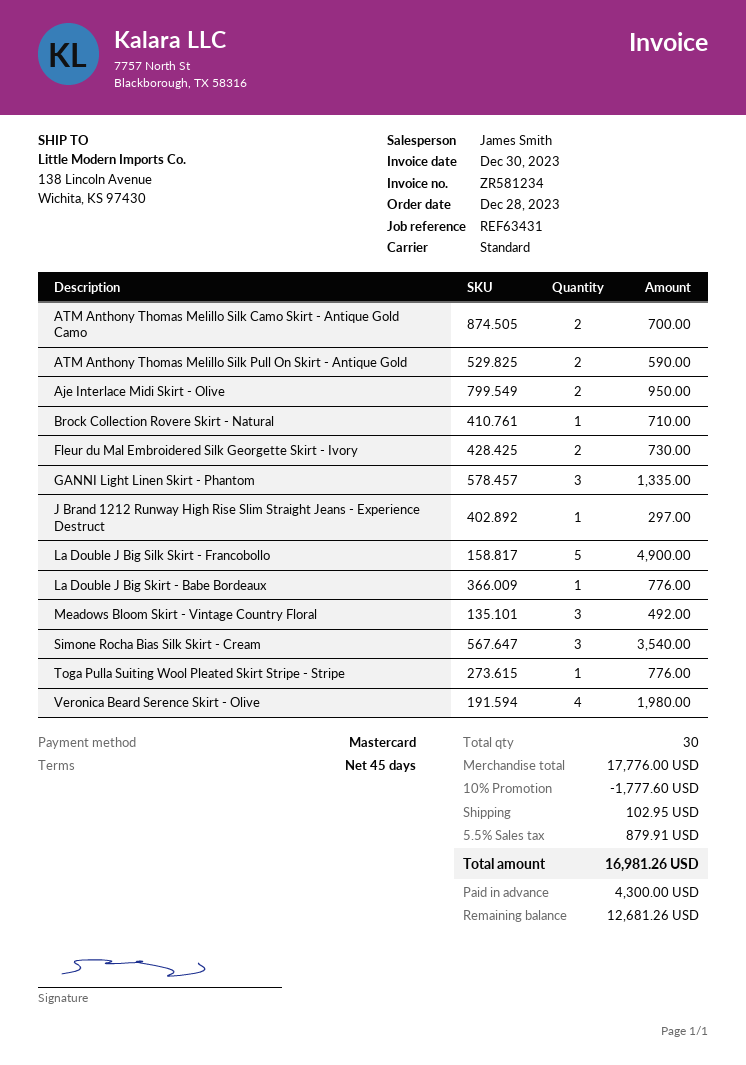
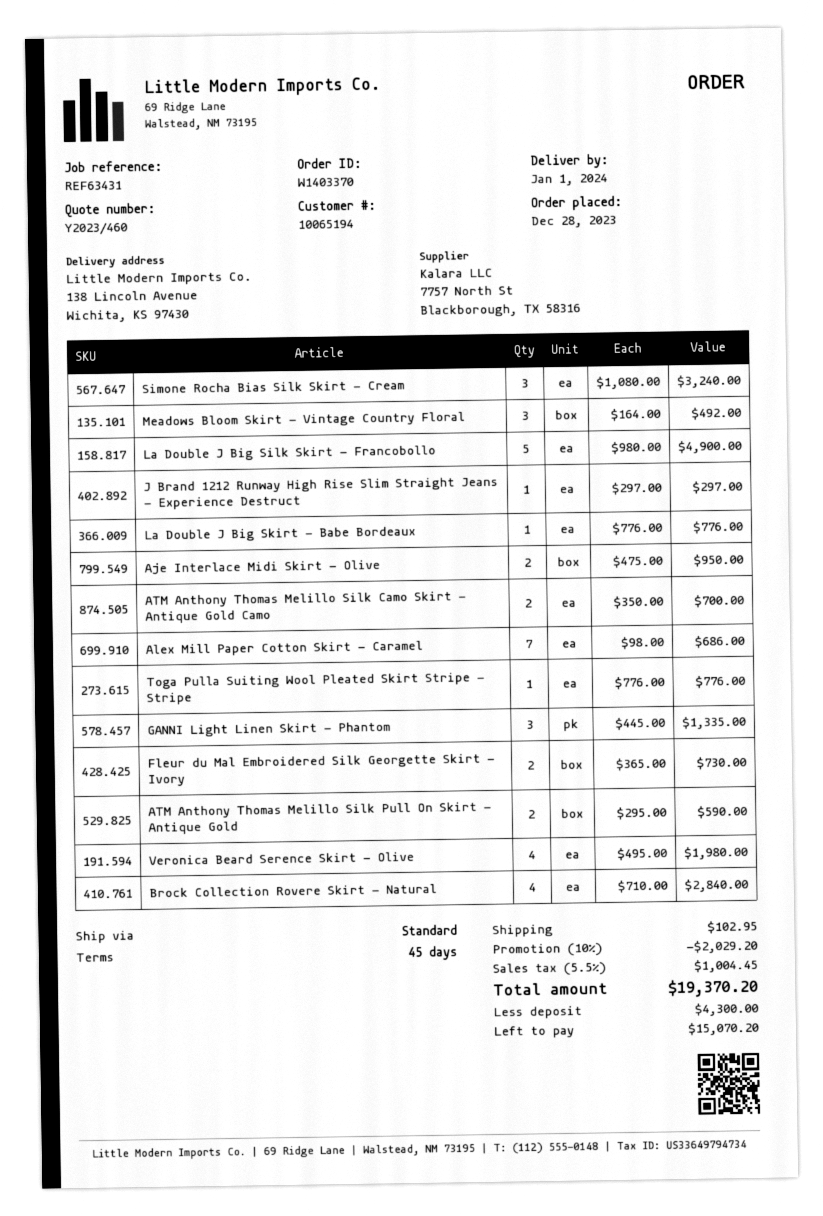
Brock Collection Rovere Skirt - Natural: 1 for 710.00 -> 4 for 2840.00
Simone Rocha Bias Silk Skirt - Cream: 3 for 3540.00 -> 3 for 3240.00
Alex Mill Paper Cotton Skirt - Caramel: none -> 7 for 686.00
discount: 10% = 1777.60 -> 10% = 2029.20
tax: 5.5% = 879.91 -> 5.5% = 1004.45
total: 16981.26 -> 19370.20
balance: 12681.26 -> 15070.20

